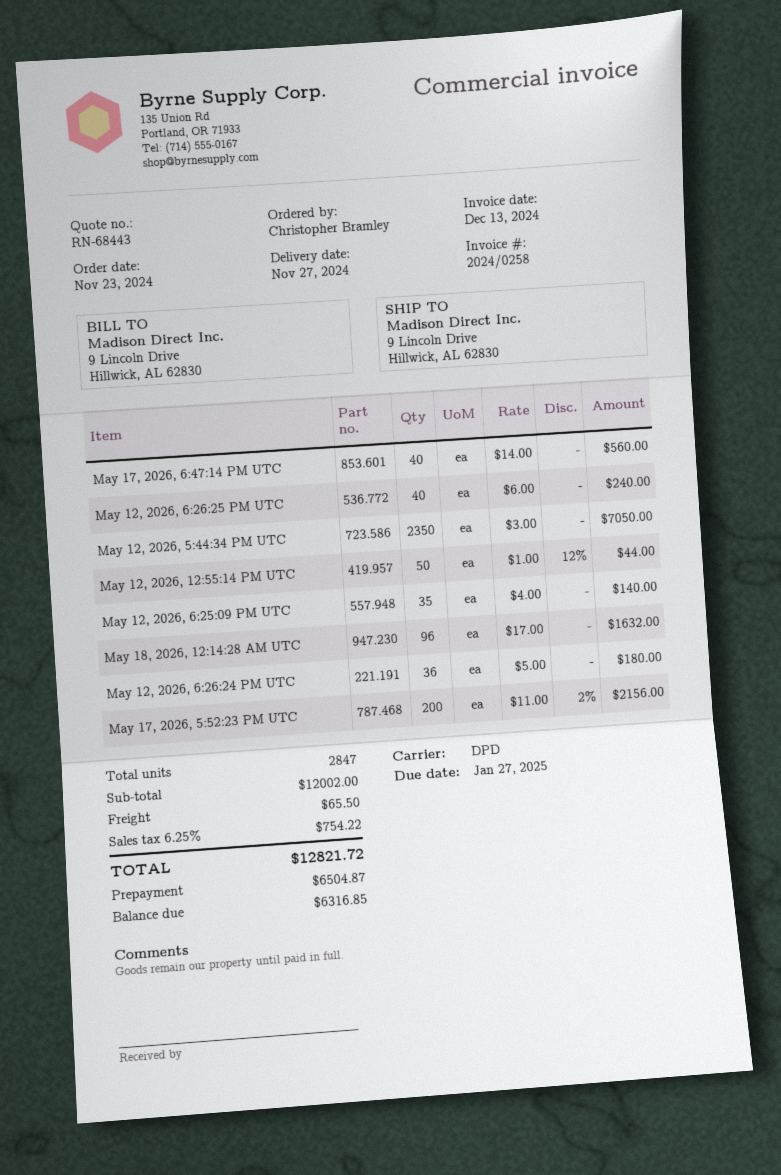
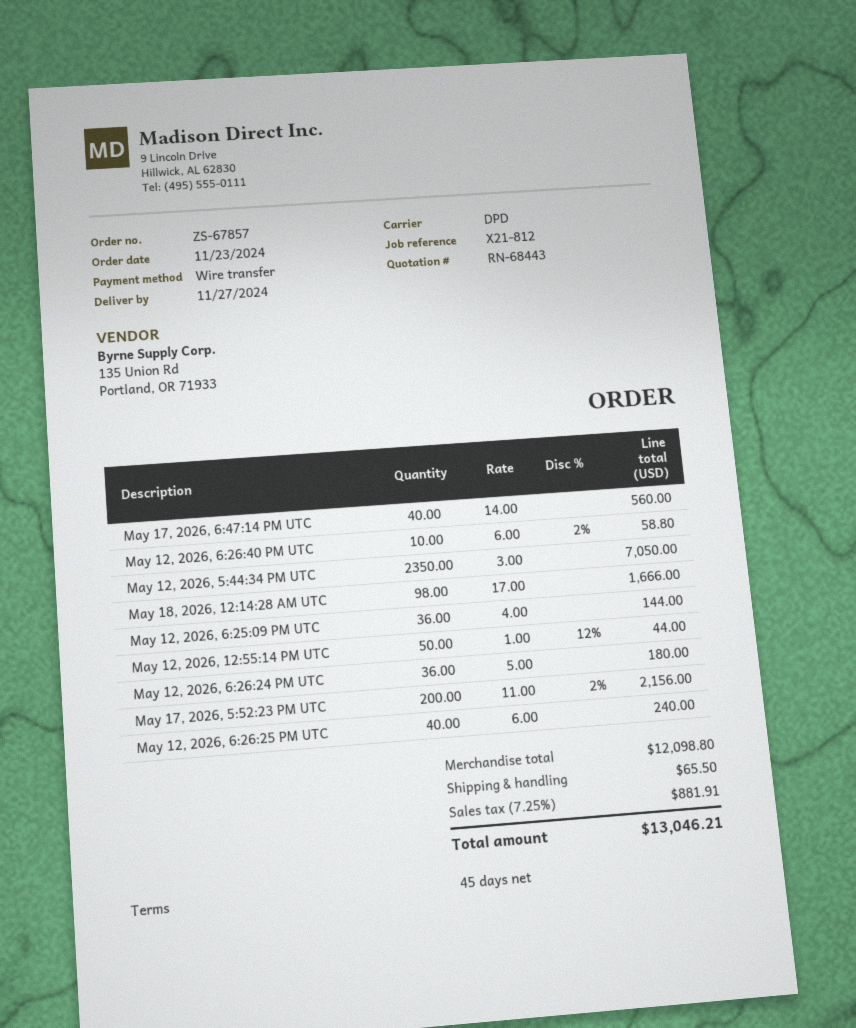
May 12, 2026, 6:25:09 PM UTC: 35 x 4.00 = 140.00 -> 36 x 4.00 = 144.00
May 18, 2026, 12:14:28 AM UTC: 96 x 17.00 = 1632.00 -> 98 x 17.00 = 1666.00
May 12, 2026, 6:26:40 PM UTC: none -> 10 x 6.00 - 2% = 58.80
subtotal: 12002.00 -> 12098.80
tax: 6.25% = 754.22 -> 7.25% = 881.91
total: 12821.72 -> 13046.21

